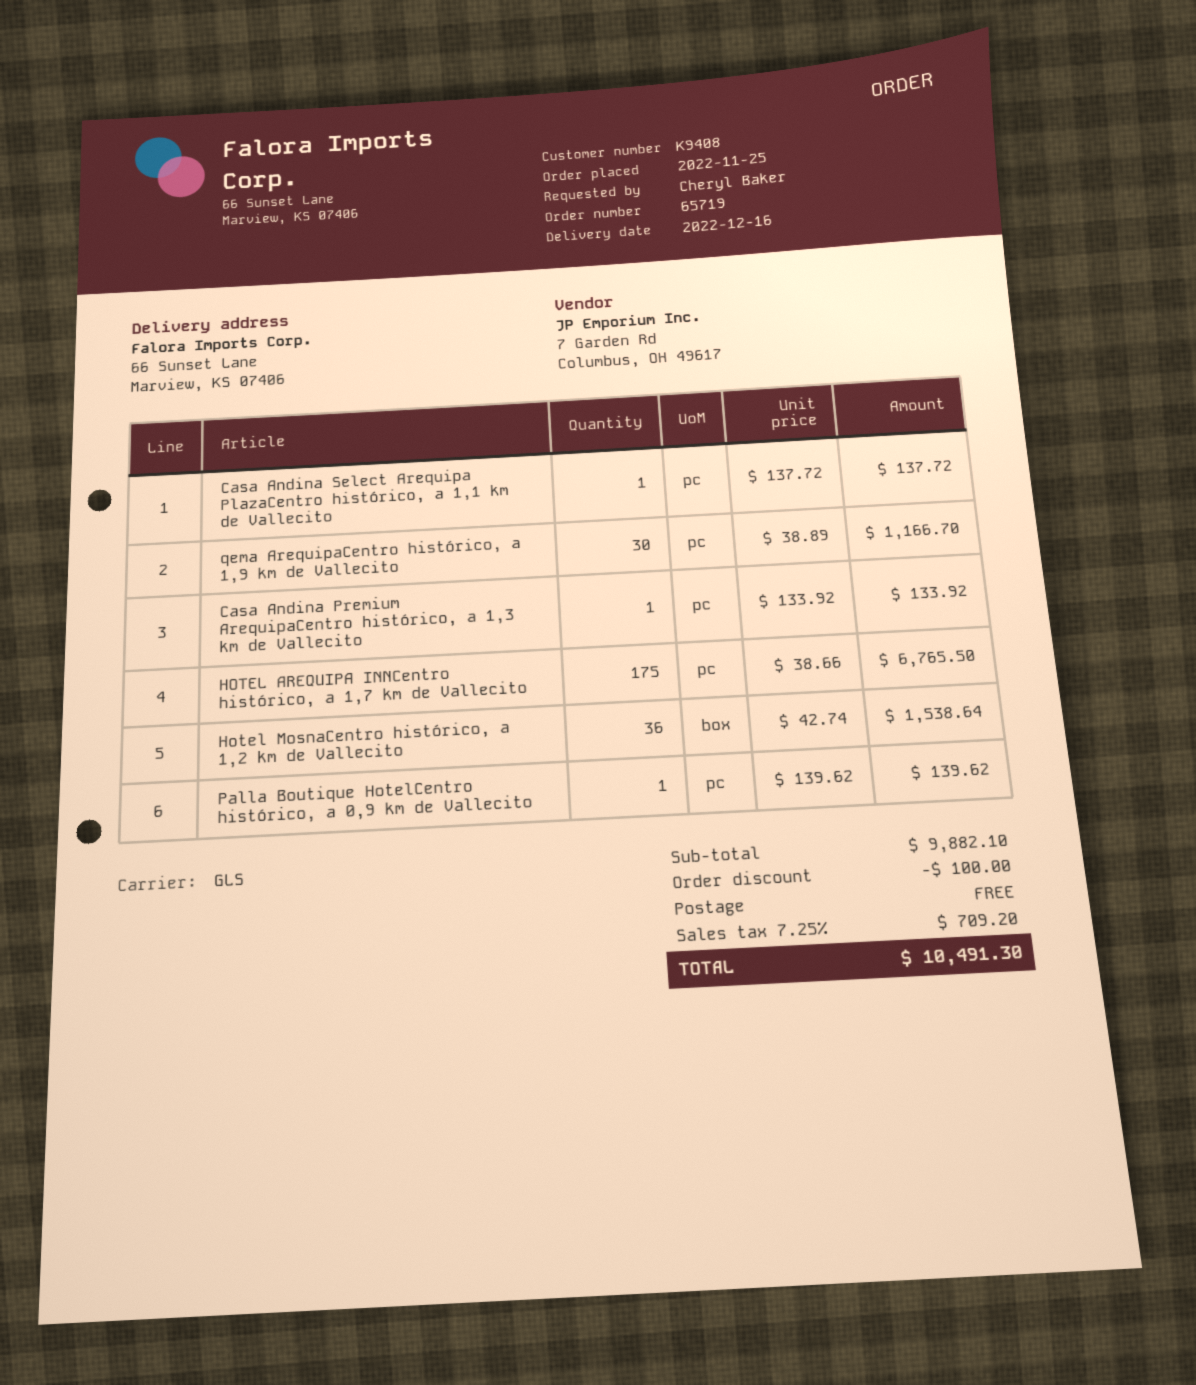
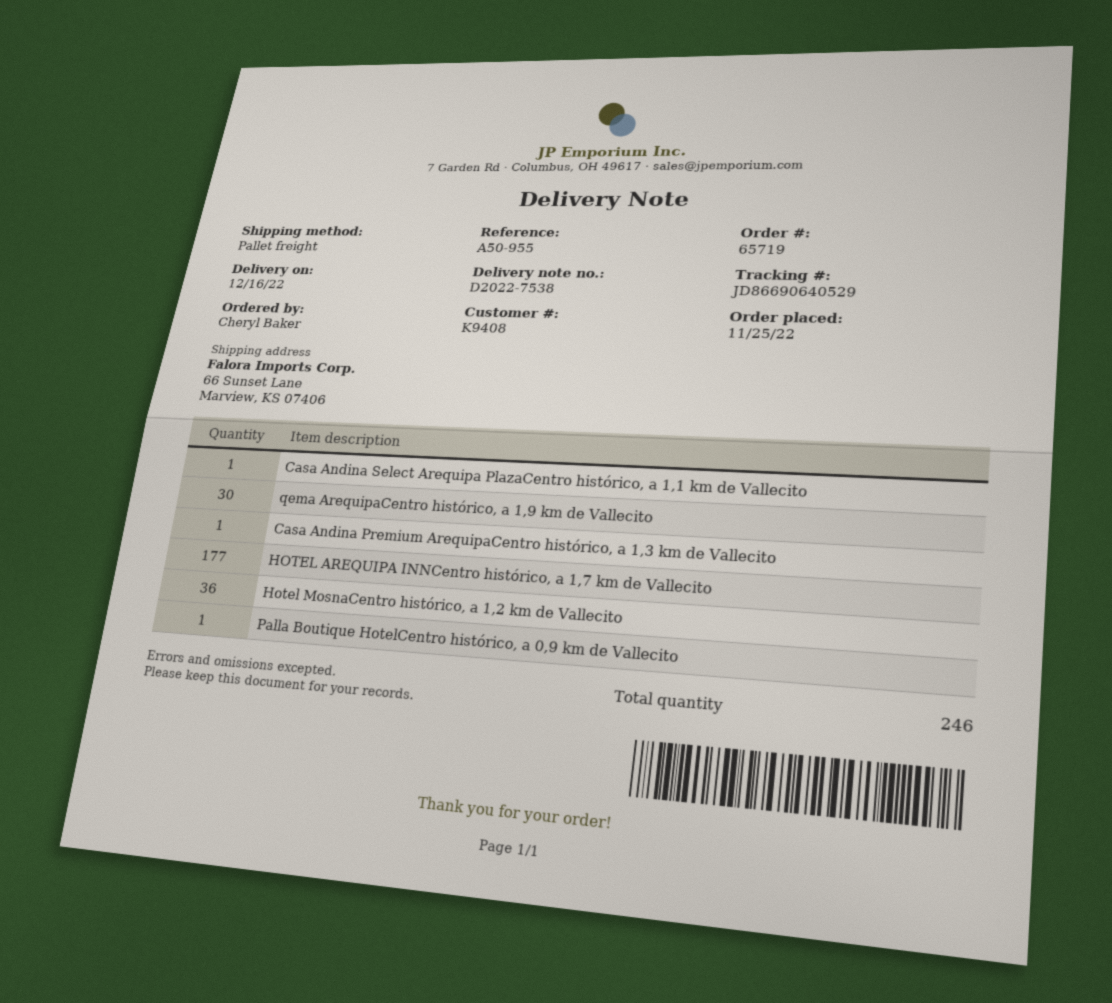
shipping method: GLS -> pallet freight
HOTEL AREQUIPA INNCentro histórico, a 1,7 km de Vallecito: 175 -> 177

